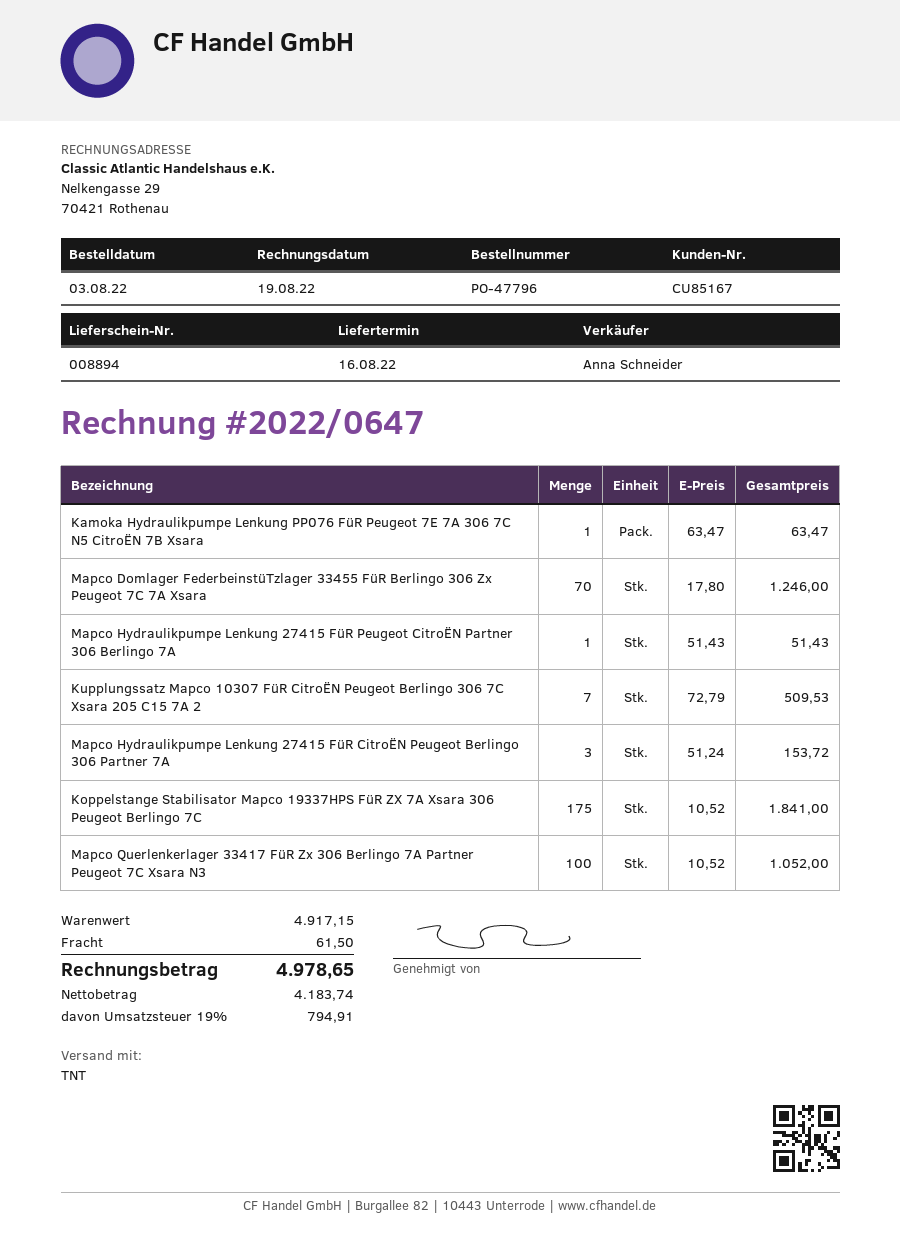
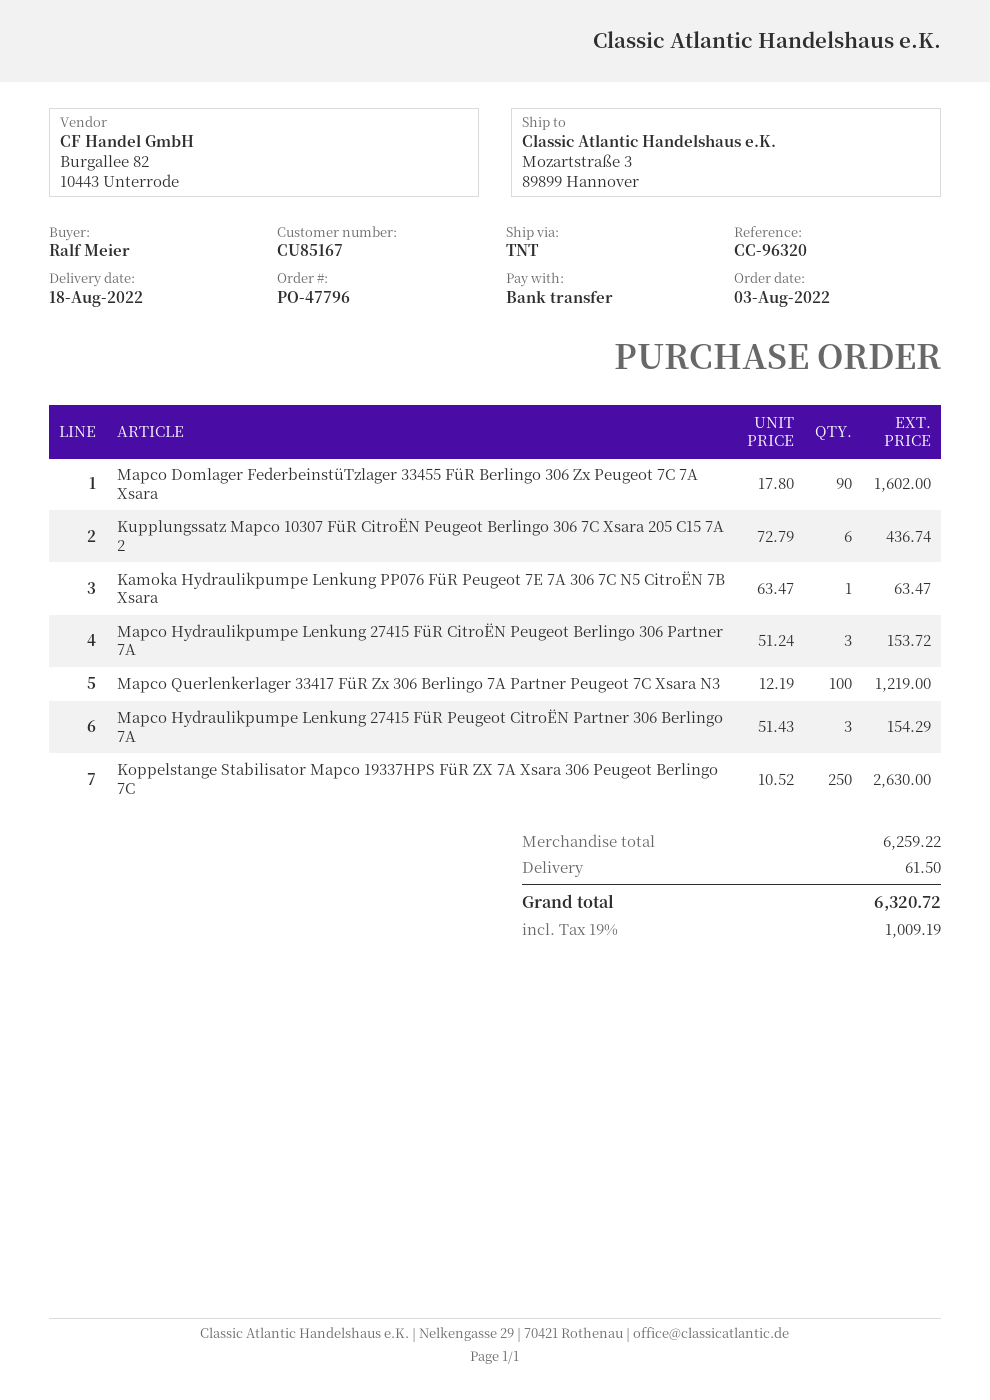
delivery date: 2022-08-16 -> 2022-08-18
Mapco Domlager FederbeinstüTzlager 33455 FüR Berlingo 306 Zx Peugeot 7C 7A Xsara: 70 x 17.80 = 1246.00 -> 90 x 17.80 = 1602.00
Mapco Hydraulikpumpe Lenkung 27415 FüR Peugeot CitroËN Partner 306 Berlingo 7A: 1 x 51.43 = 51.43 -> 3 x 51.43 = 154.29
Kupplungssatz Mapco 10307 FüR CitroËN Peugeot Berlingo 306 7C Xsara 205 C15 7A 2: 7 x 72.79 = 509.53 -> 6 x 72.79 = 436.74
Koppelstange Stabilisator Mapco 19337HPS FüR ZX 7A Xsara 306 Peugeot Berlingo 7C: 175 x 10.52 = 1841.00 -> 250 x 10.52 = 2630.00
Mapco Querlenkerlager 33417 FüR Zx 306 Berlingo 7A Partner Peugeot 7C Xsara N3: 100 x 10.52 = 1052.00 -> 100 x 12.19 = 1219.00
subtotal: 4917.15 -> 6259.22
tax: 19% = 794.91 -> 19% = 1009.19
total: 4978.65 -> 6320.72

